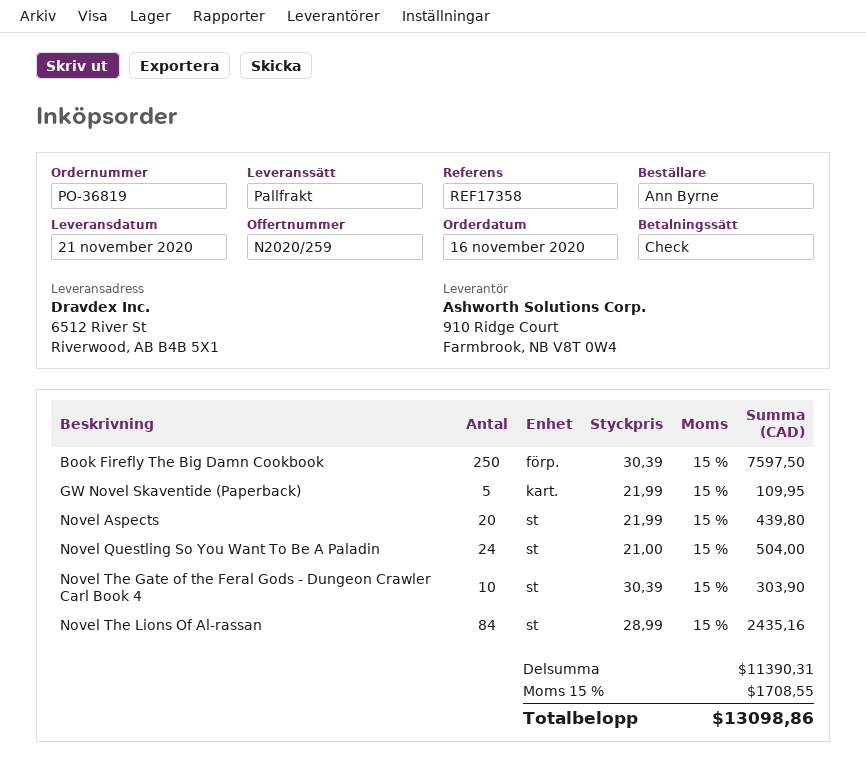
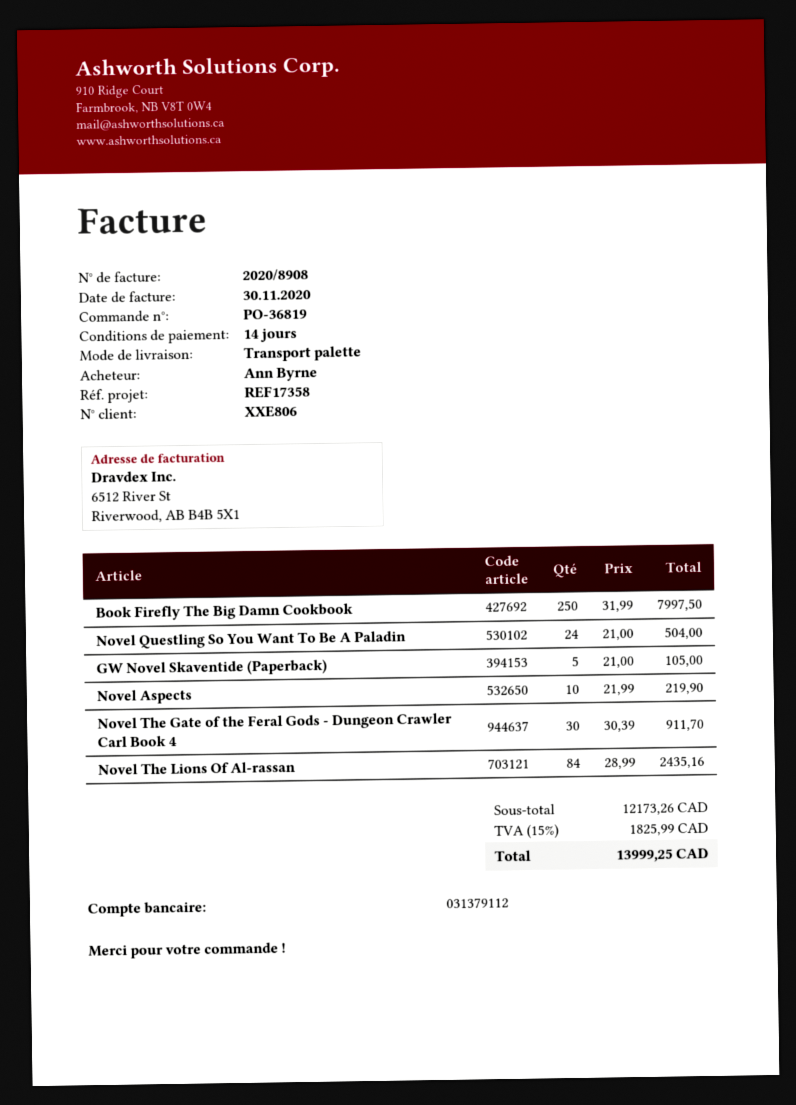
Book Firefly The Big Damn Cookbook: 250 x 30.39 = 7597.50 -> 250 x 31.99 = 7997.50
GW Novel Skaventide (Paperback): 5 x 21.99 = 109.95 -> 5 x 21.00 = 105.00
Novel Aspects: 20 x 21.99 = 439.80 -> 10 x 21.99 = 219.90
Novel The Gate of the Feral Gods - Dungeon Crawler Carl Book 4: 10 x 30.39 = 303.90 -> 30 x 30.39 = 911.70
subtotal: 11390.31 -> 12173.26
tax: 15% = 1708.55 -> 15% = 1825.99
total: 13098.86 -> 13999.25

